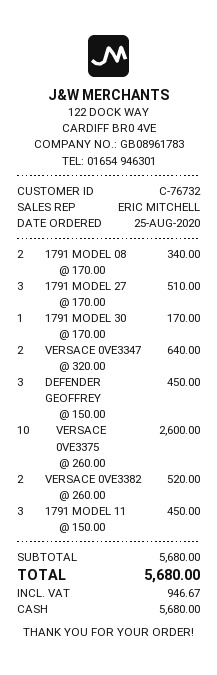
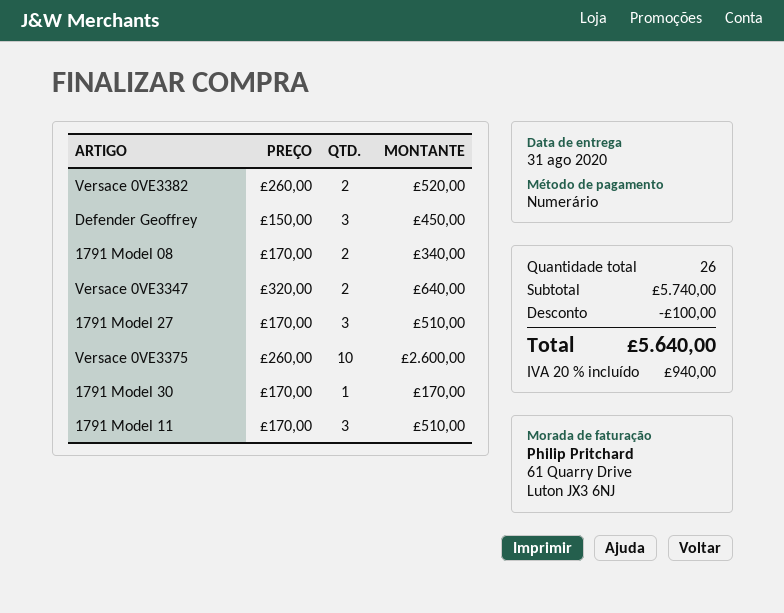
1791 MODEL 11: 3 x 150.00 = 450.00 -> 3 x 170.00 = 510.00
subtotal: 5680.00 -> 5740.00
discount: none -> 100.00
tax: 946.67 -> 940.00
total: 5680.00 -> 5640.00

